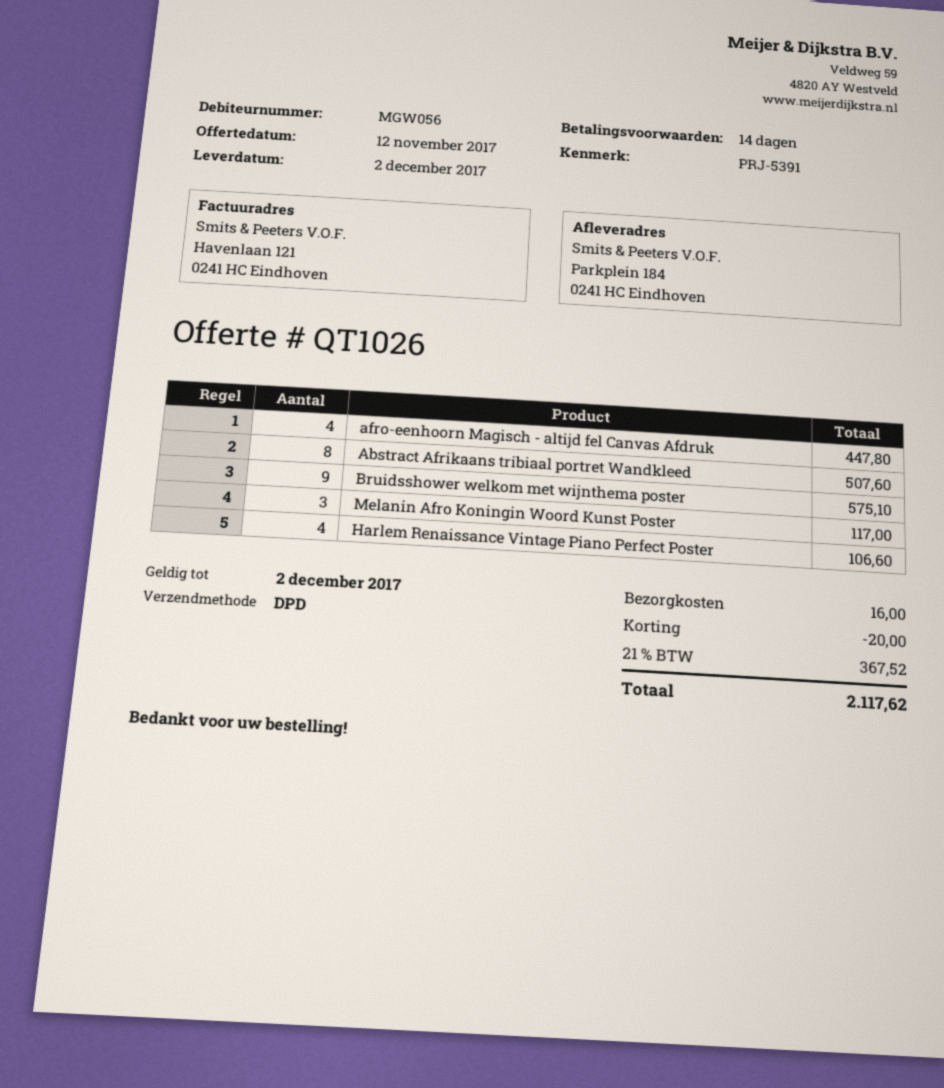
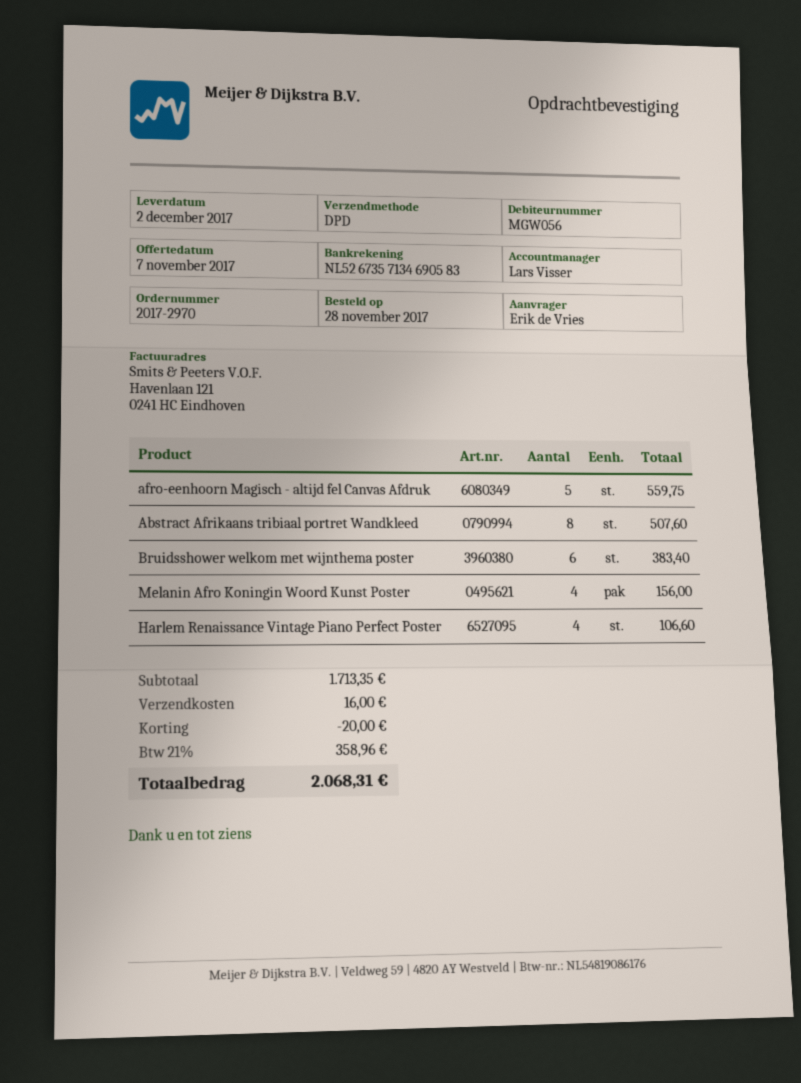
quote date: 2017-11-12 -> 2017-11-07
afro-eenhoorn Magisch - altijd fel Canvas Afdruk: 4 for 447.80 -> 5 for 559.75
Bruidsshower welkom met wijnthema poster: 9 for 575.10 -> 6 for 383.40
Melanin Afro Koningin Woord Kunst Poster: 3 for 117.00 -> 4 for 156.00
tax: 21% = 367.52 -> 21% = 358.96
total: 2117.62 -> 2068.31

